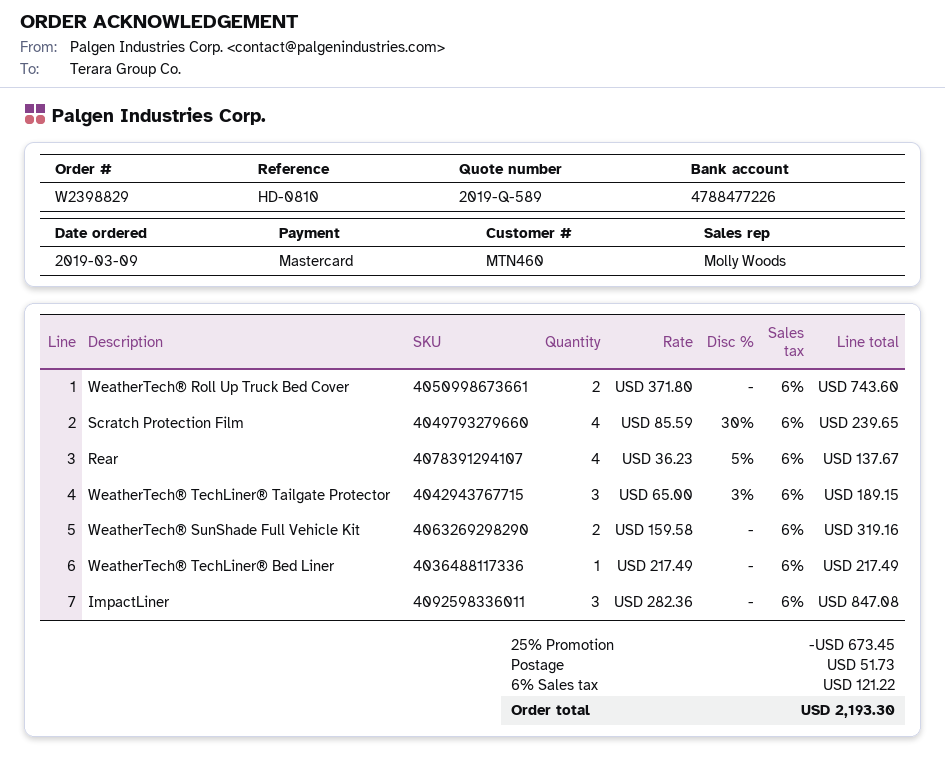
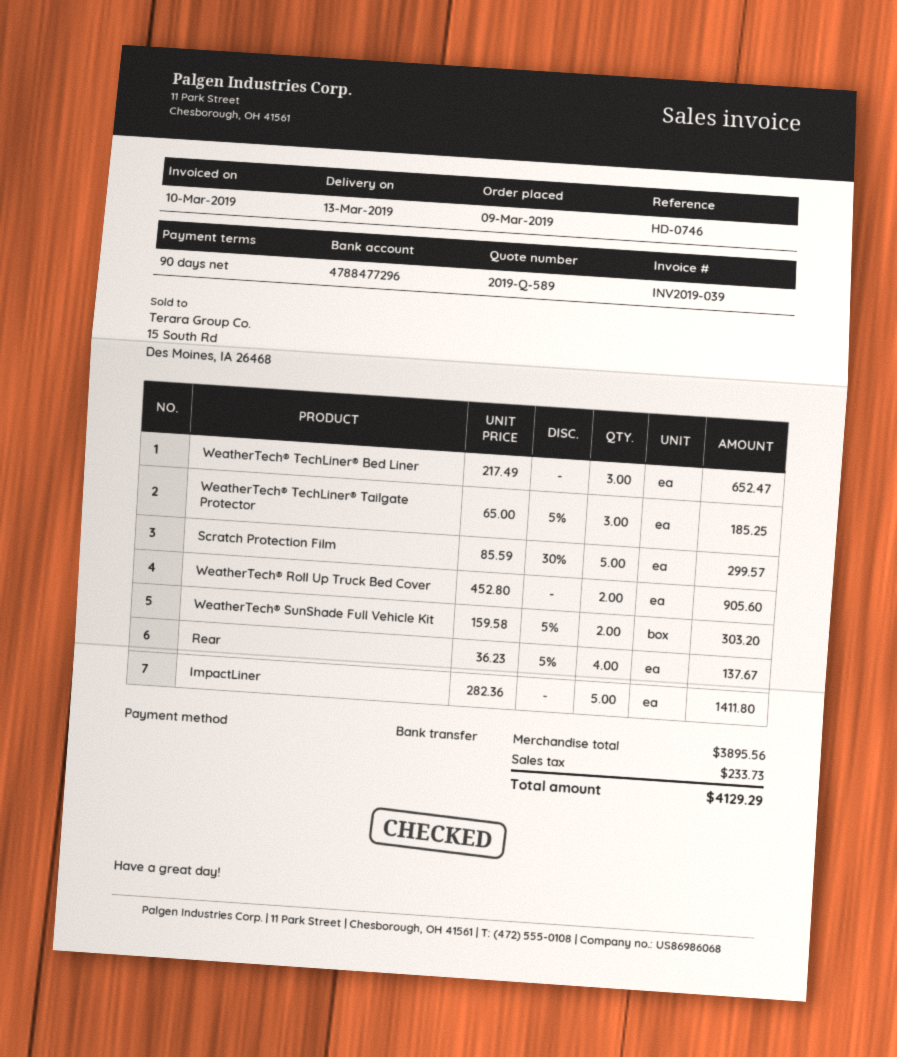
reference: HD-0810 -> HD-0746
payment method: Mastercard -> bank transfer
bank account: 4788477226 -> 4788477296
WeatherTech® Roll Up Truck Bed Cover: 2 x 371.80 = 743.60 -> 2 x 452.80 = 905.60
Scratch Protection Film: 4 x 85.59 - 30% = 239.65 -> 5 x 85.59 - 30% = 299.57
WeatherTech® TechLiner® Tailgate Protector: 3 x 65.00 - 3% = 189.15 -> 3 x 65.00 - 5% = 185.25
WeatherTech® SunShade Full Vehicle Kit: 2 x 159.58 = 319.16 -> 2 x 159.58 - 5% = 303.20
WeatherTech® TechLiner® Bed Liner: 1 x 217.49 = 217.49 -> 3 x 217.49 = 652.47
ImpactLiner: 3 x 282.36 = 847.08 -> 5 x 282.36 = 1411.80
discount: 25% = 673.45 -> none
shipping: 51.73 -> none
tax: 121.22 -> 233.73
total: 2193.30 -> 4129.29

